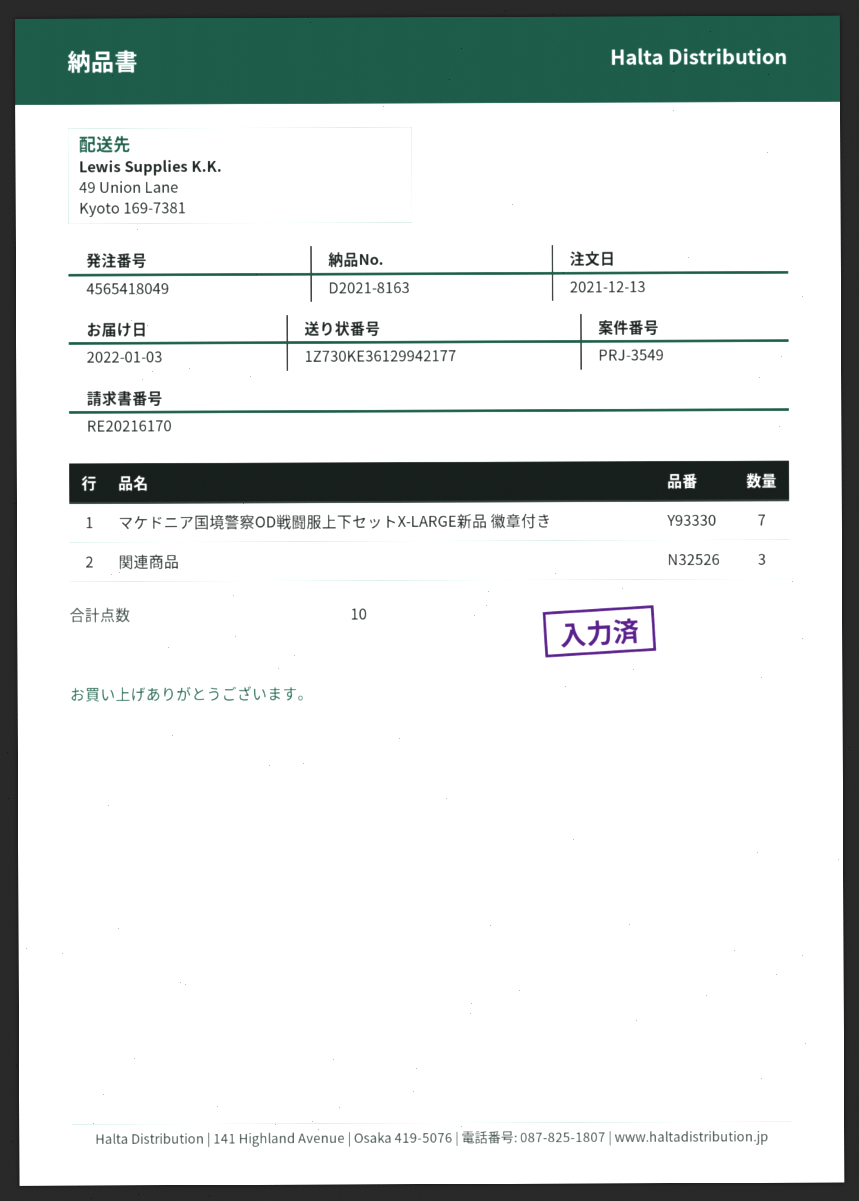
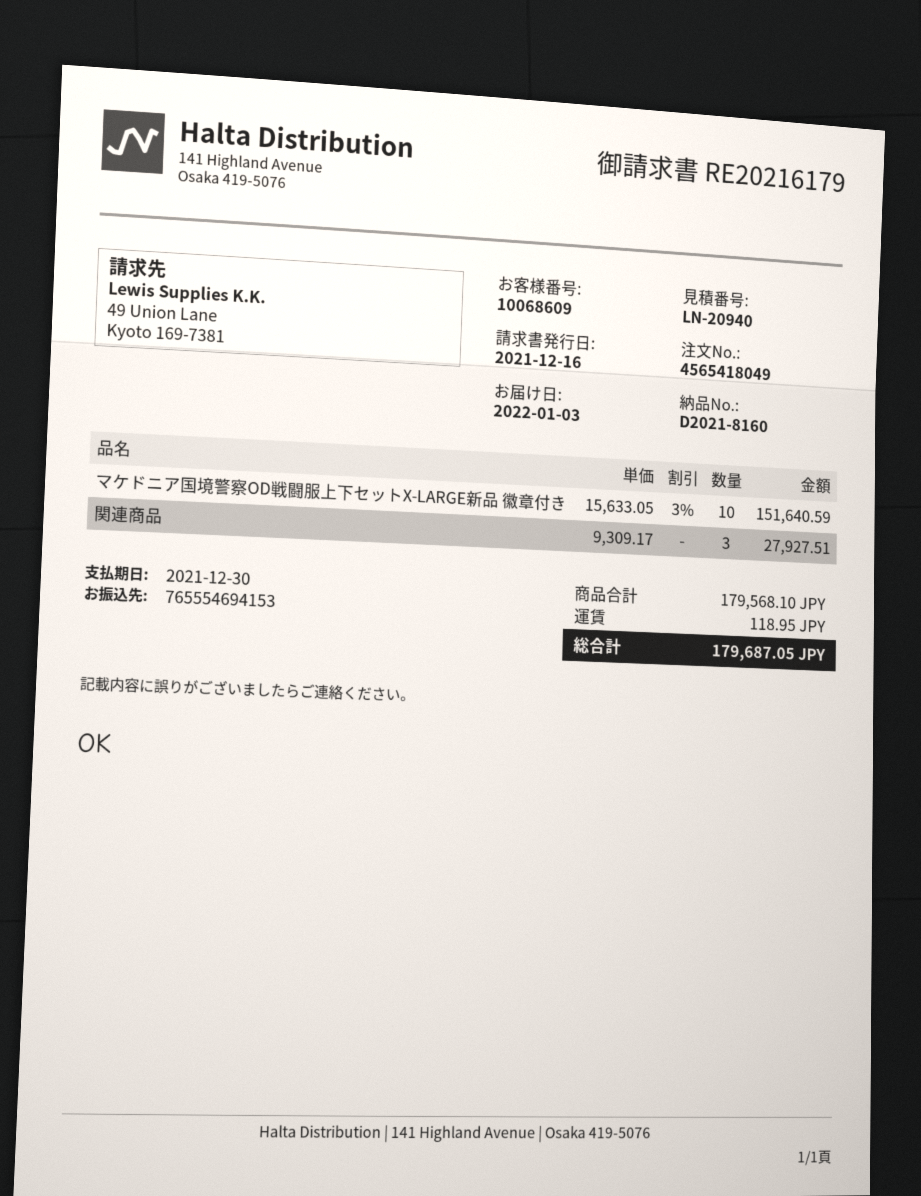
delivery note number: D2021-8163 -> D2021-8160
invoice number: RE20216170 -> RE20216179
マケドニア国境警察OD戦闘服上下セットX-LARGE新品 徽章付き: 7 -> 10

